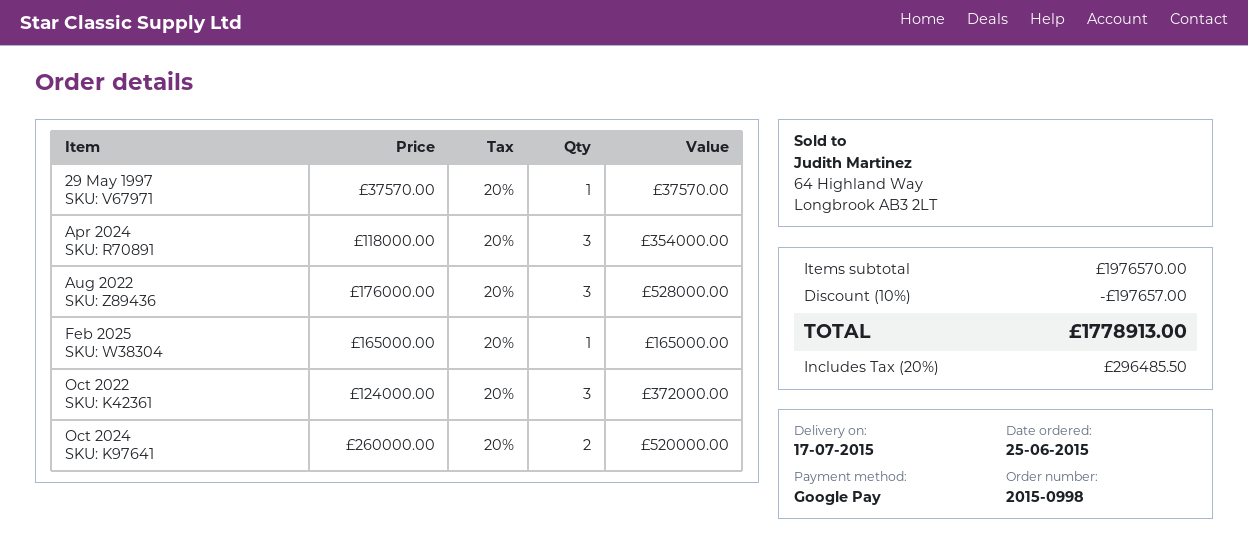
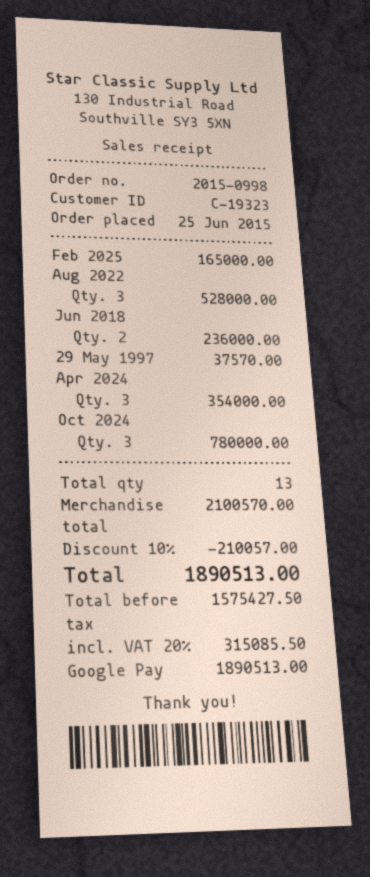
Oct 2022: 3 for 372000.00 -> none
Oct 2024: 2 for 520000.00 -> 3 for 780000.00
Jun 2018: none -> 2 for 236000.00
subtotal: 1976570.00 -> 2100570.00
discount: 10% = 197657.00 -> 10% = 210057.00
tax: 20% = 296485.50 -> 20% = 315085.50
total: 1778913.00 -> 1890513.00

